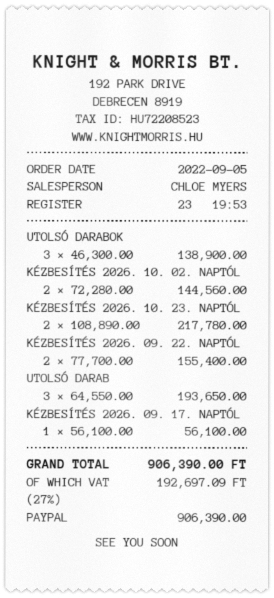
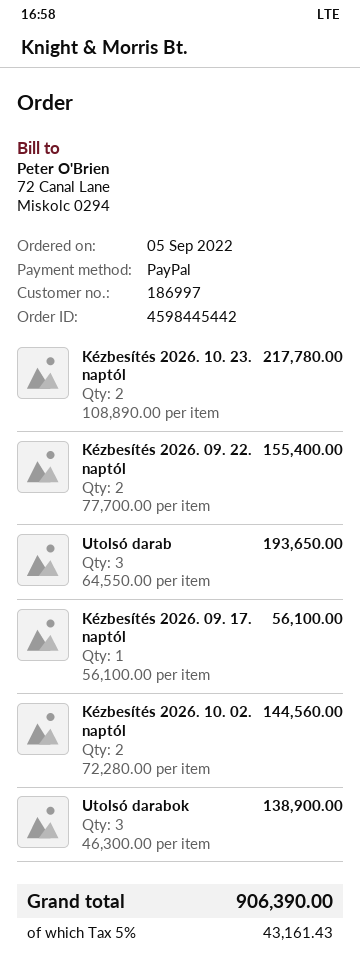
tax: 27% = 192697.09 -> 5% = 43161.43

